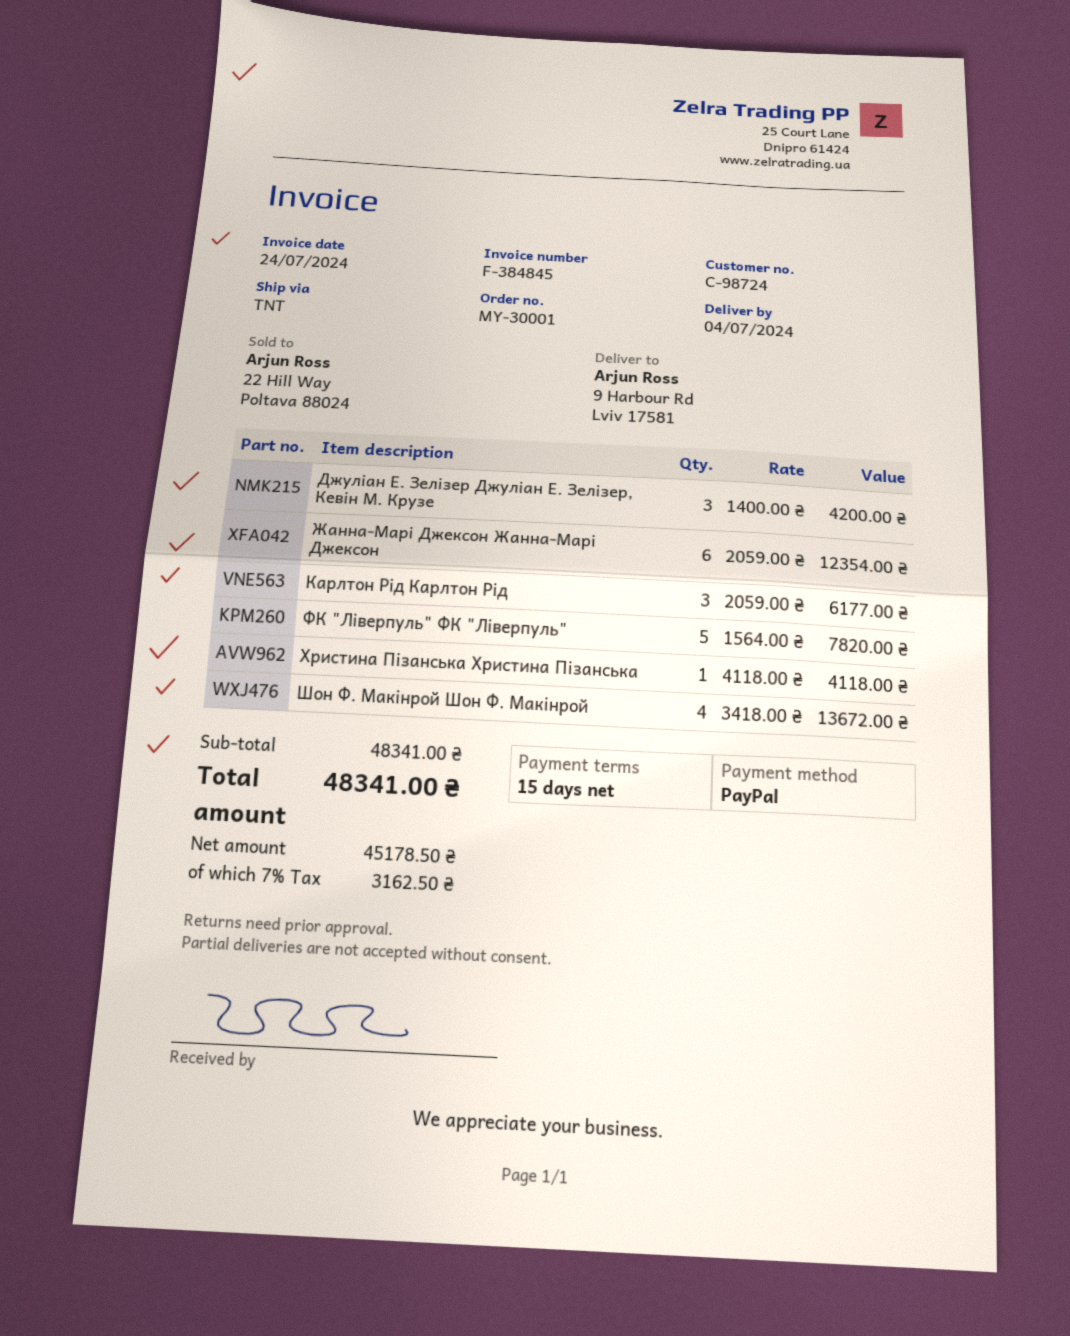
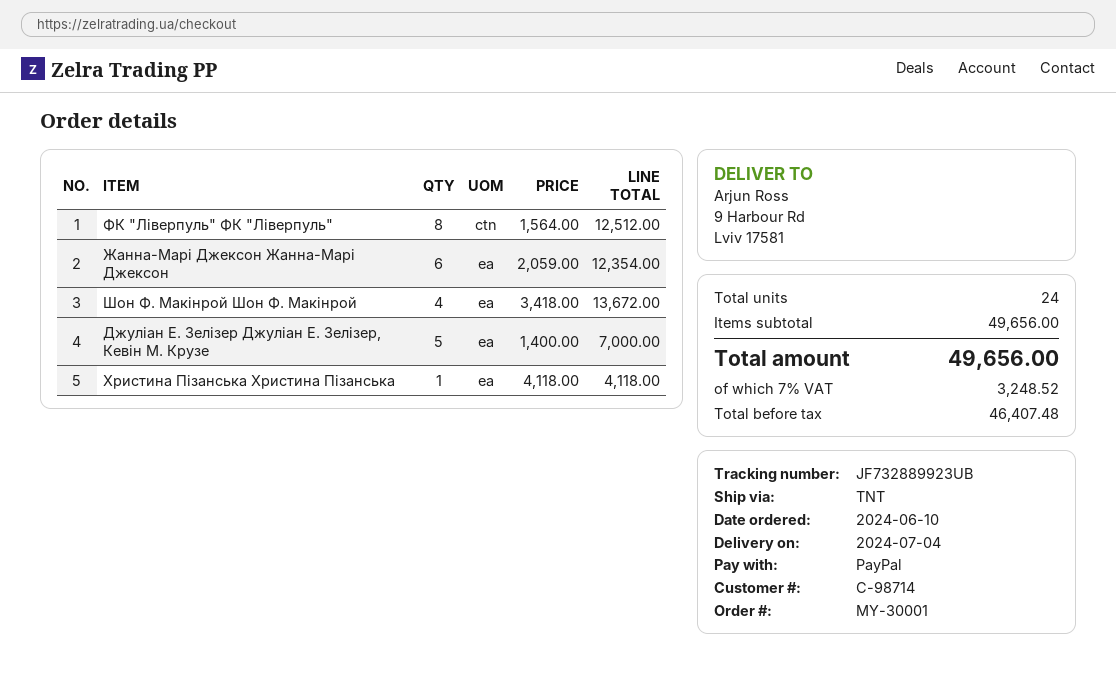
customer number: C-98724 -> C-98714
Джуліан Е. Зелізер Джуліан Е. Зелізер, Кевін М. Крузе: 3 x 1400.00 = 4200.00 -> 5 x 1400.00 = 7000.00
Карлтон Рід Карлтон Рід: 3 x 2059.00 = 6177.00 -> none
ФК "Ліверпуль" ФК "Ліверпуль": 5 x 1564.00 = 7820.00 -> 8 x 1564.00 = 12512.00
subtotal: 48341.00 -> 49656.00
net: 45178.50 -> 46407.48
tax: 7% = 3162.50 -> 7% = 3248.52
total: 48341.00 -> 49656.00

